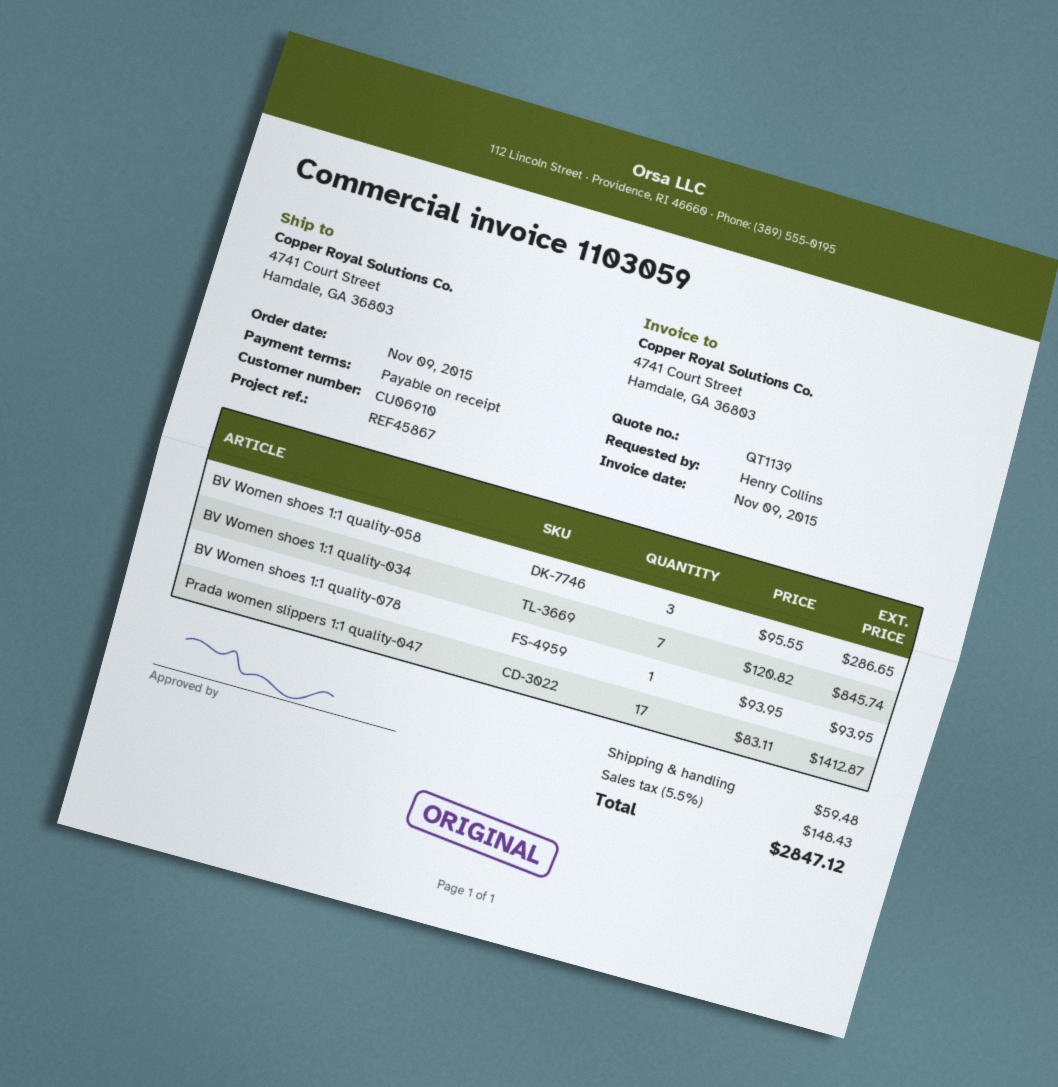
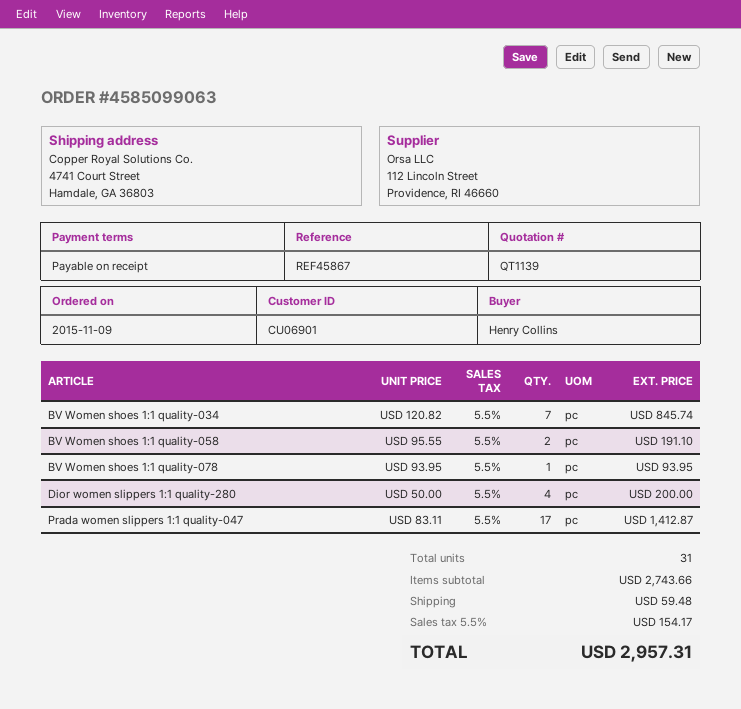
customer number: CU06910 -> CU06901
BV Women shoes 1:1 quality-058: 3 x 95.55 = 286.65 -> 2 x 95.55 = 191.10
Dior women slippers 1:1 quality-280: none -> 4 x 50.00 = 200.00
tax: 5.5% = 148.43 -> 5.5% = 154.17
total: 2847.12 -> 2957.31

